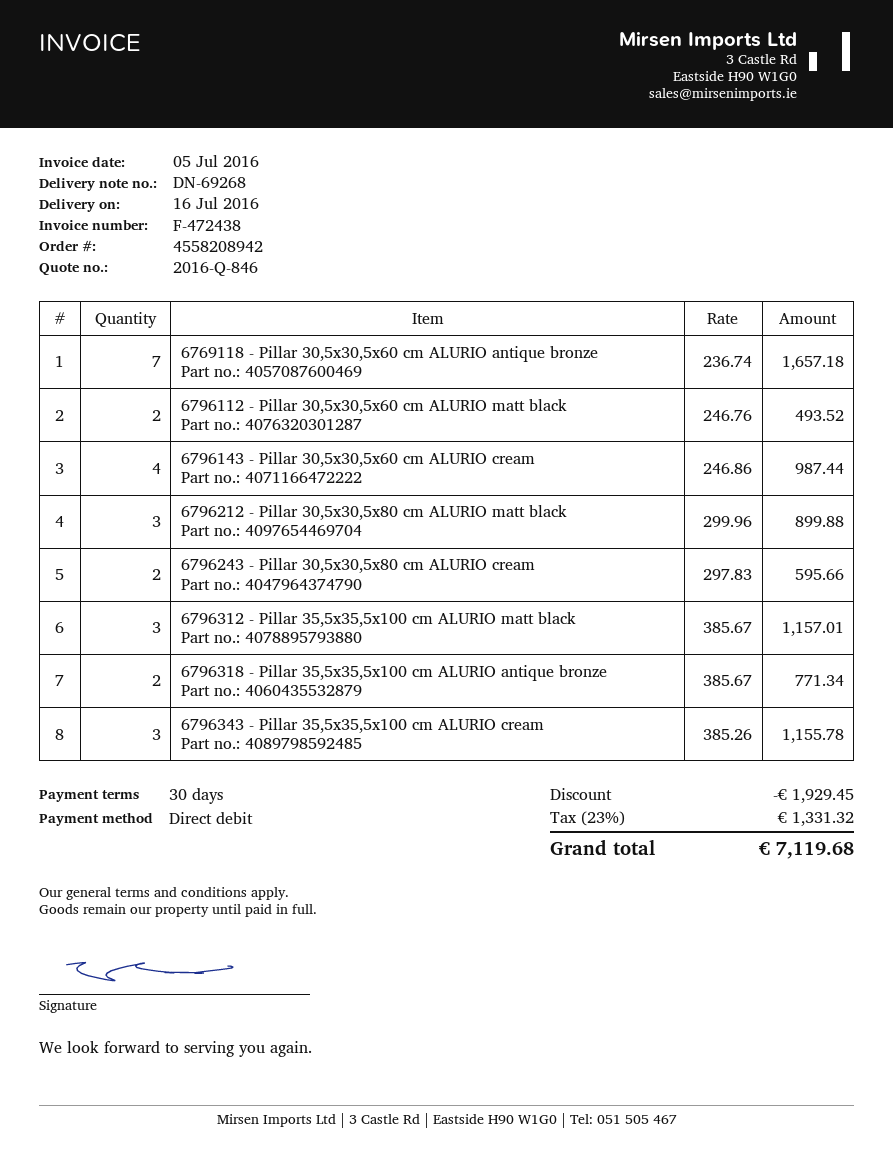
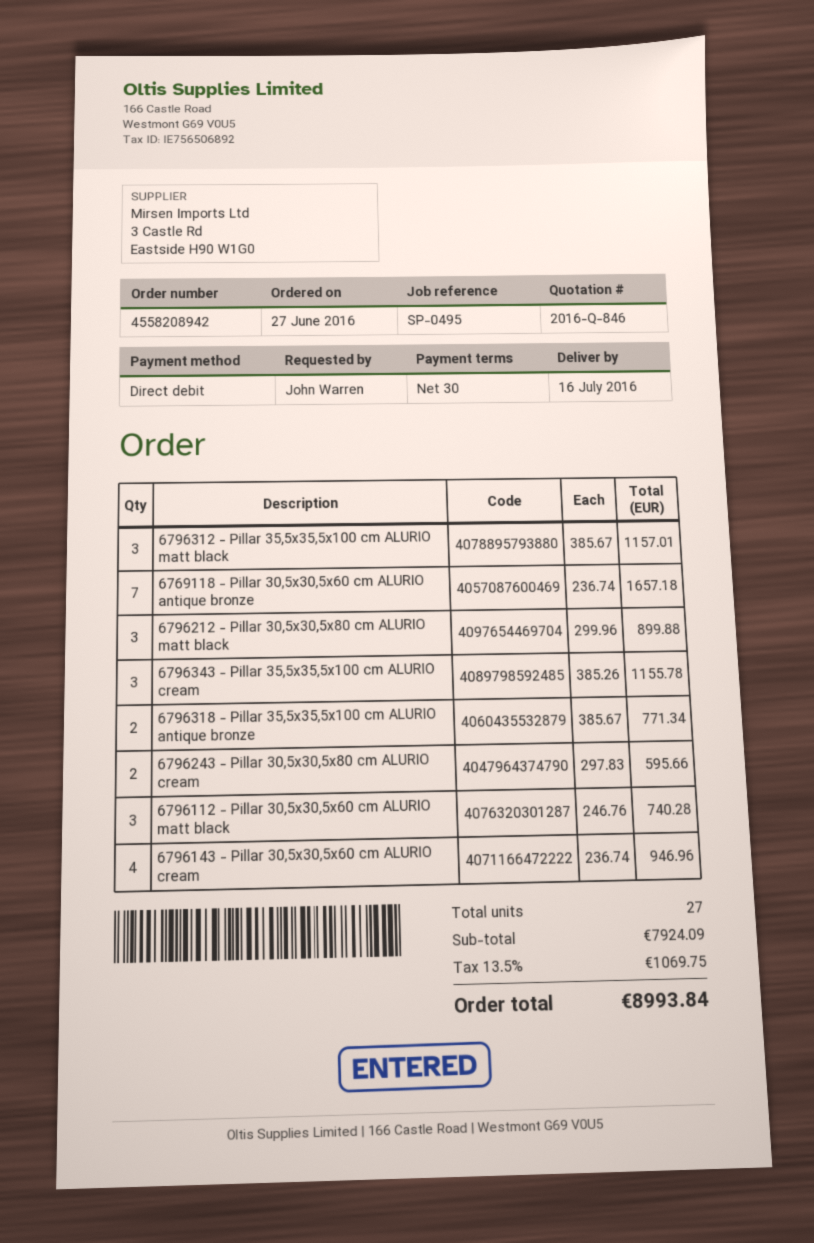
6796112 - Pillar 30,5x30,5x60 cm ALURIO matt black: 2 x 246.76 = 493.52 -> 3 x 246.76 = 740.28
6796143 - Pillar 30,5x30,5x60 cm ALURIO cream: 4 x 246.86 = 987.44 -> 4 x 236.74 = 946.96
discount: 1929.45 -> none
tax: 23% = 1331.32 -> 13.5% = 1069.75
total: 7119.68 -> 8993.84

